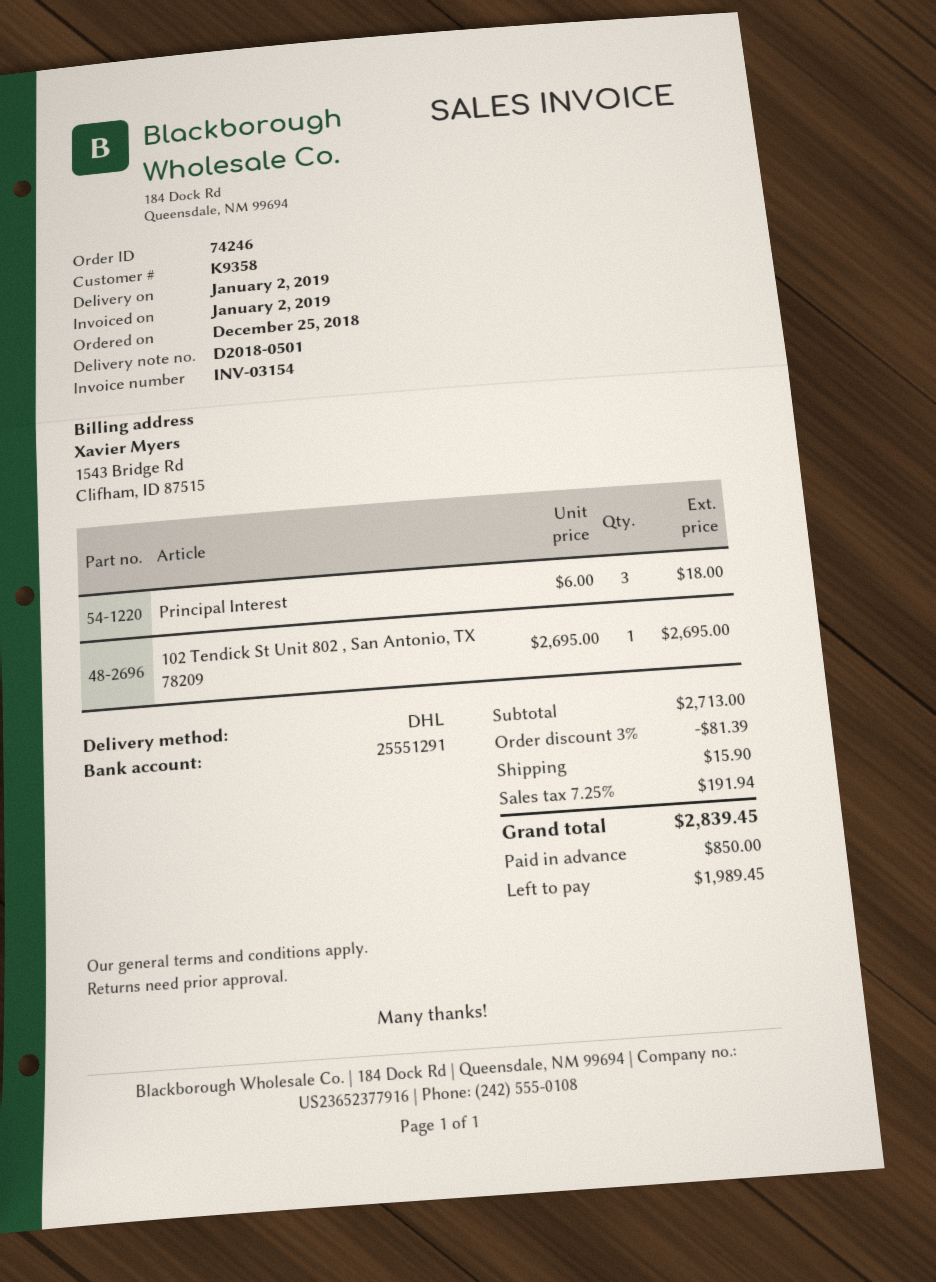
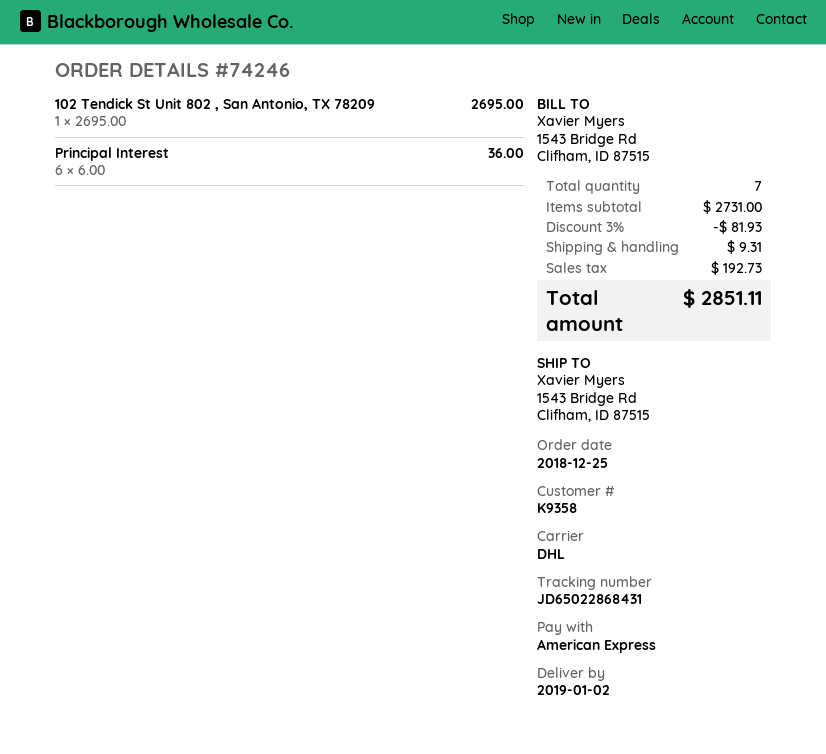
Principal Interest: 3 x 6.00 = 18.00 -> 6 x 6.00 = 36.00
subtotal: 2713.00 -> 2731.00
discount: 3% = 81.39 -> 3% = 81.93
shipping: 15.90 -> 9.31
tax: 191.94 -> 192.73
total: 2839.45 -> 2851.11

